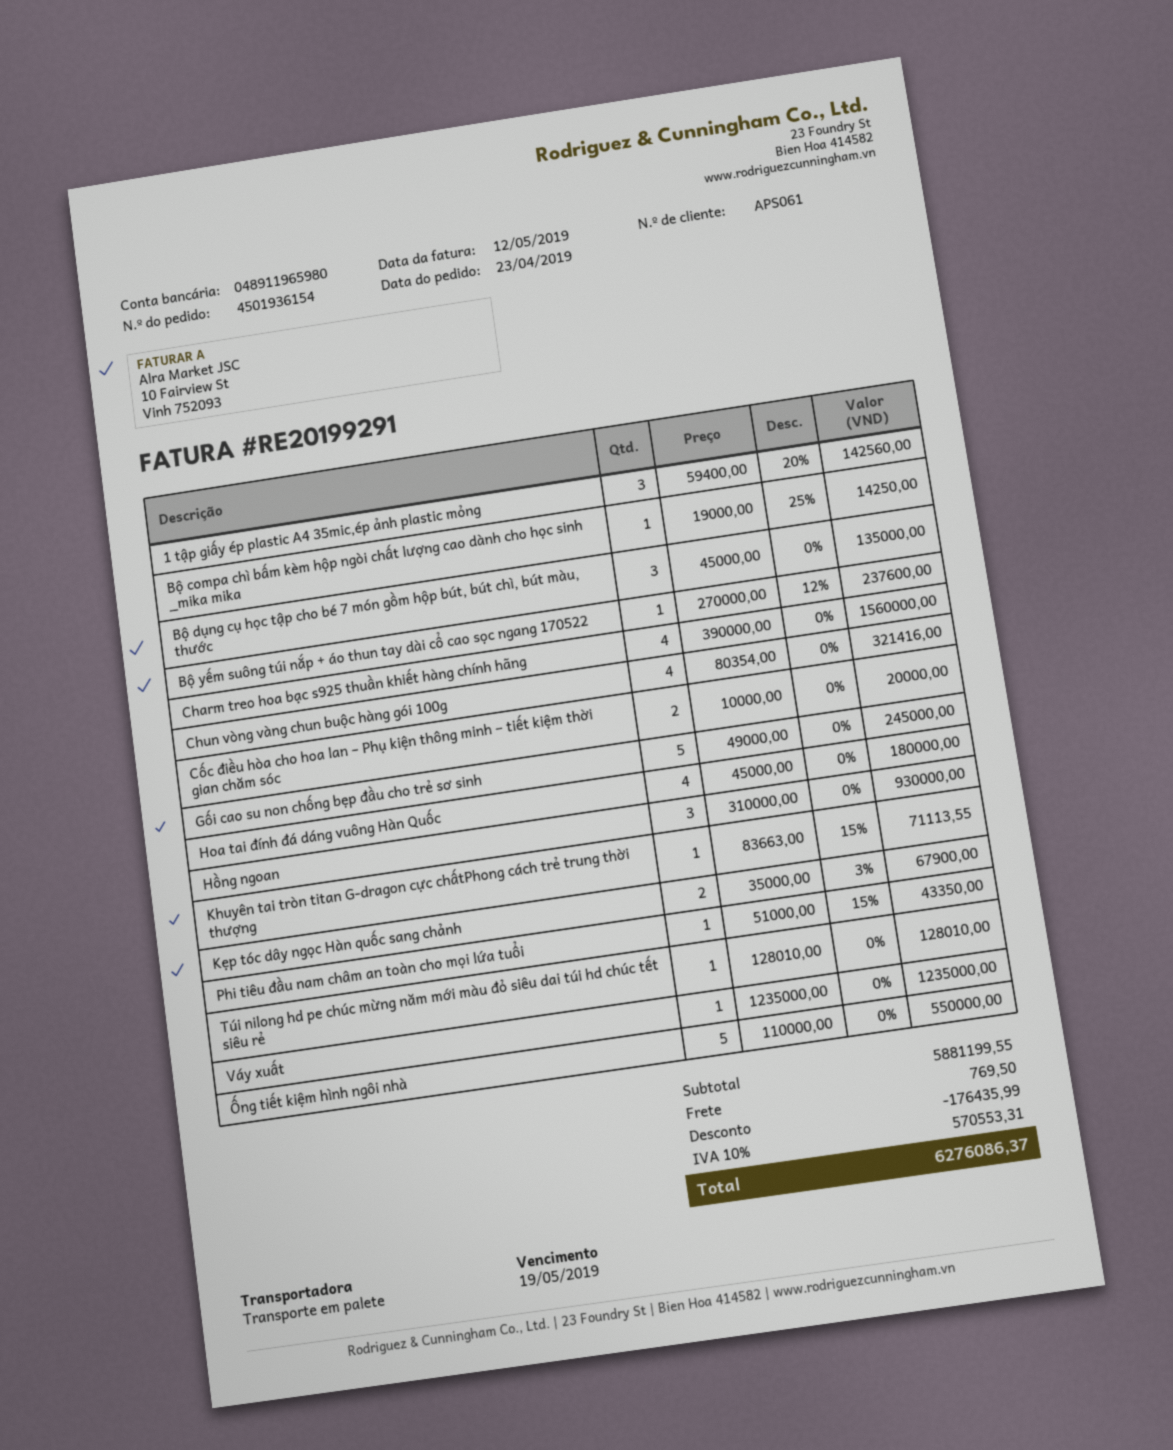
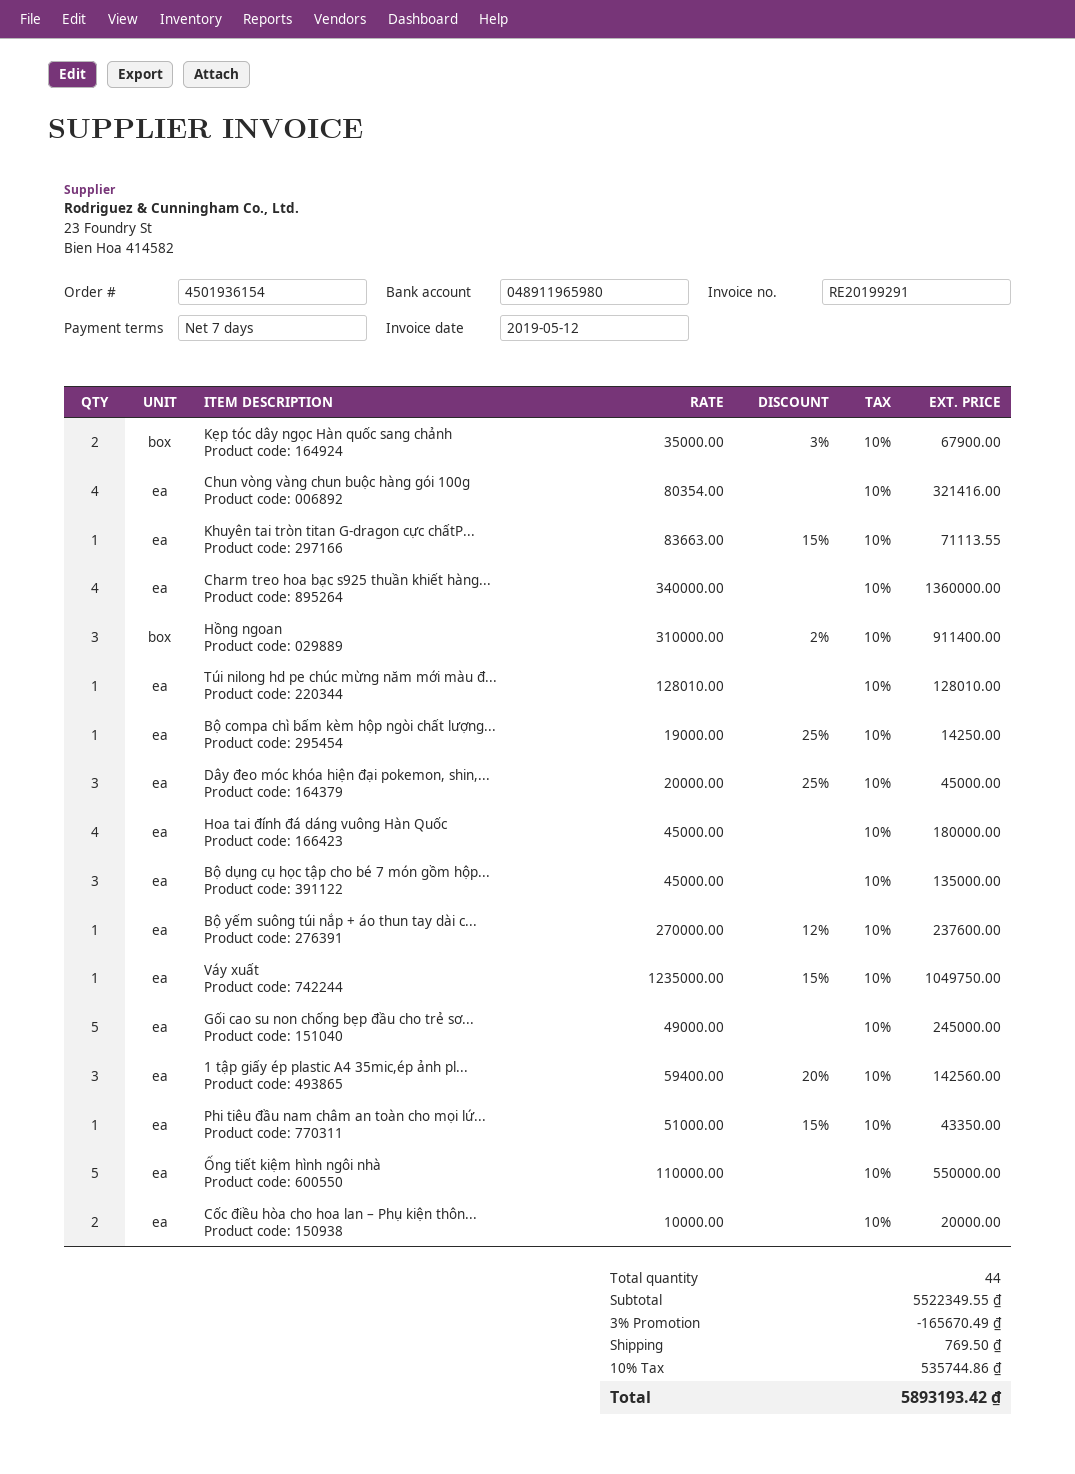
Charm treo hoa bạc s925 thuần khiết hàng chính hãng: 4 x 390000.00 = 1560000.00 -> 4 x 340000.00 = 1360000.00
Hồng ngoan: 3 x 310000.00 = 930000.00 -> 3 x 310000.00 - 2% = 911400.00
Váy xuất: 1 x 1235000.00 = 1235000.00 -> 1 x 1235000.00 - 15% = 1049750.00
Dây đeo móc khóa hiện đại pokemon, shin,...: none -> 3 x 20000.00 - 25% = 45000.00
subtotal: 5881199.55 -> 5522349.55
discount: 176435.99 -> 165670.49
tax: 10% = 570553.31 -> 10% = 535744.86
total: 6276086.37 -> 5893193.42

